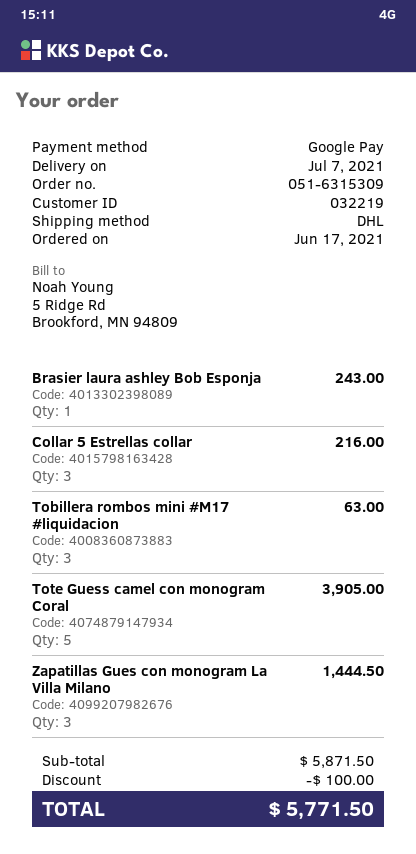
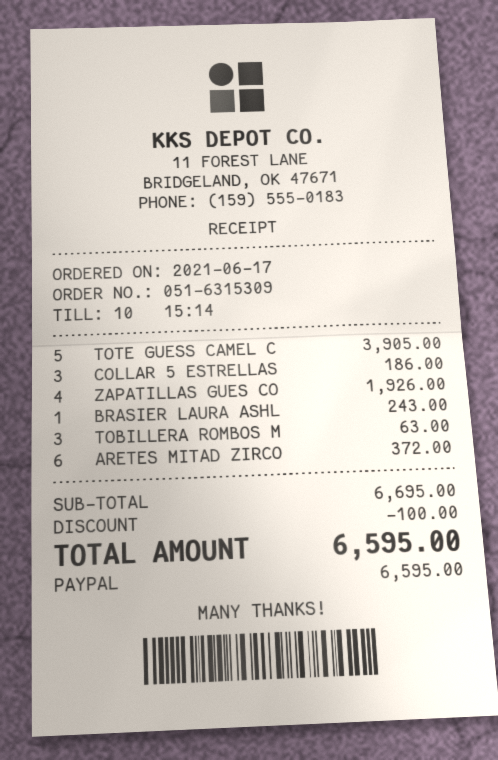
payment method: Google Pay -> PayPal
Collar 5 Estrellas collar: 3 for 216.00 -> 3 for 186.00
Zapatillas Gues con monogram La Villa Milano: 3 for 1444.50 -> 4 for 1926.00
ARETES MITAD ZIRCO: none -> 6 for 372.00
subtotal: 5871.50 -> 6695.00
total: 5771.50 -> 6595.00

